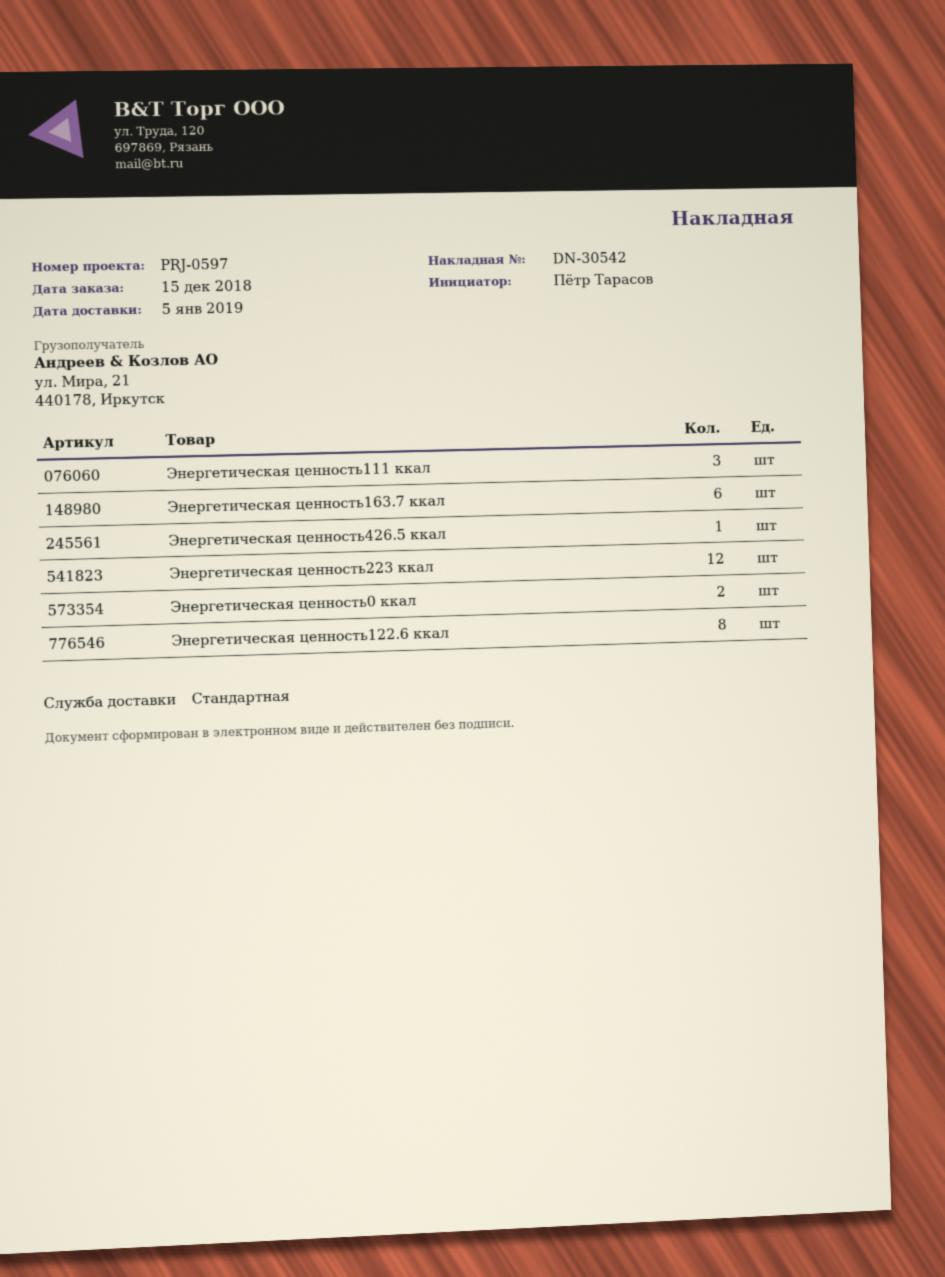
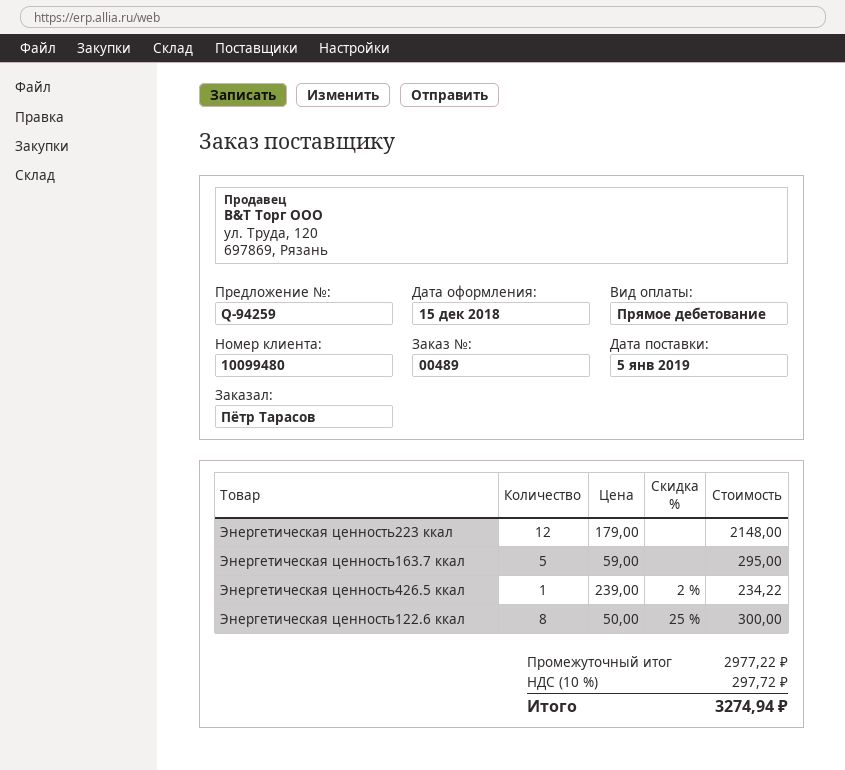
Энергетическая ценность111 ккал: 3 -> none
Энергетическая ценность163.7 ккал: 6 -> 5
Энергетическая ценность0 ккал: 2 -> none

